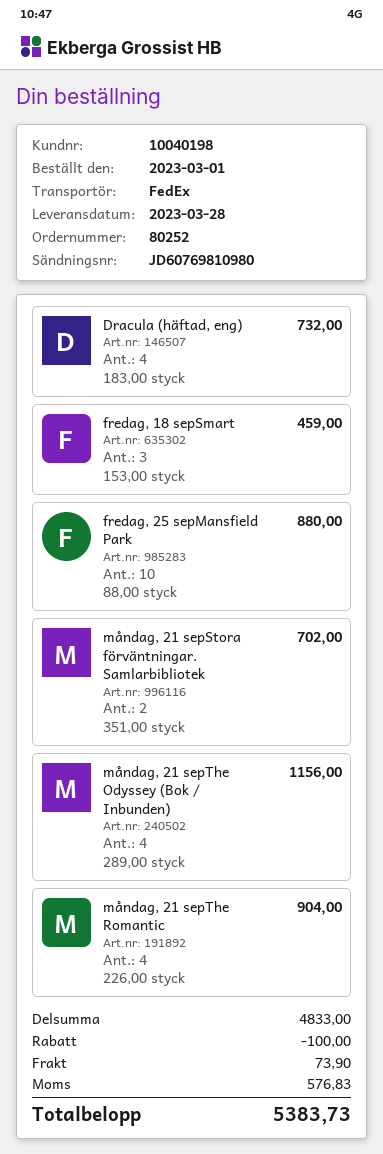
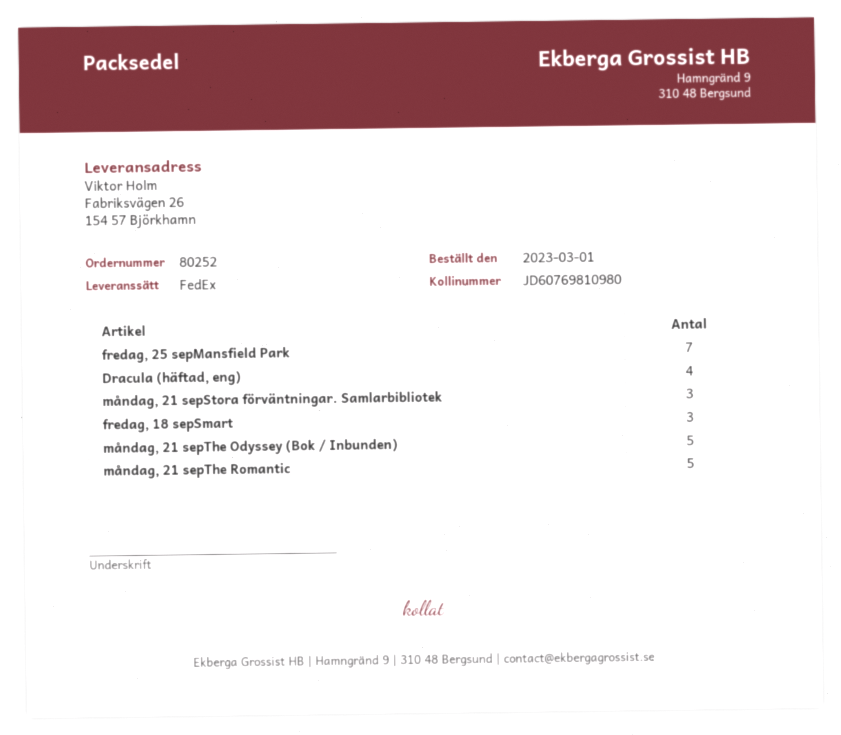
fredag, 25 sepMansfield Park: 10 -> 7
måndag, 21 sepStora förväntningar. Samlarbibliotek: 2 -> 3
måndag, 21 sepThe Odyssey (Bok / Inbunden): 4 -> 5
måndag, 21 sepThe Romantic: 4 -> 5

